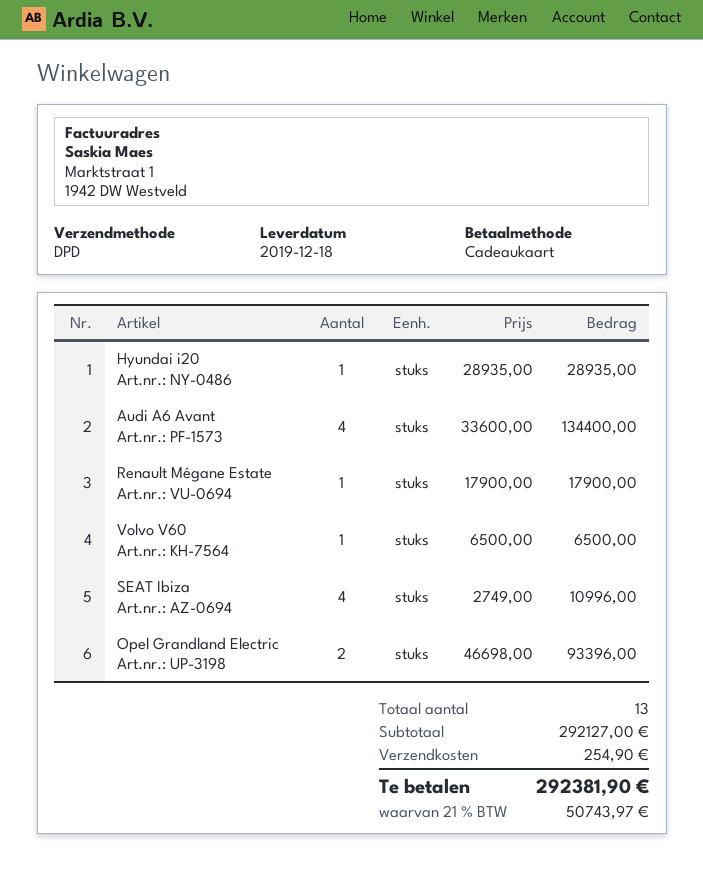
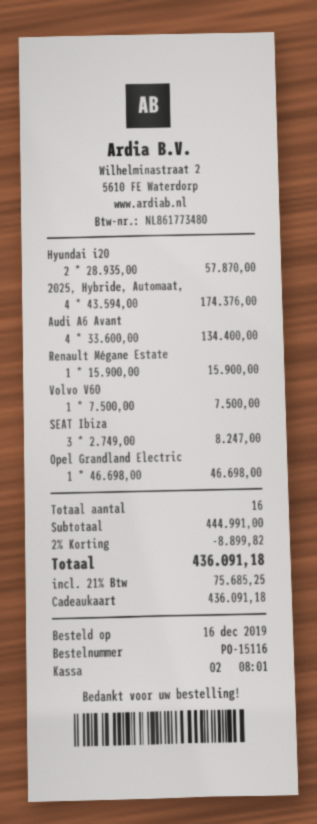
Hyundai i20: 1 x 28935.00 = 28935.00 -> 2 x 28935.00 = 57870.00
Renault Mégane Estate: 1 x 17900.00 = 17900.00 -> 1 x 15900.00 = 15900.00
Volvo V60: 1 x 6500.00 = 6500.00 -> 1 x 7500.00 = 7500.00
SEAT Ibiza: 4 x 2749.00 = 10996.00 -> 3 x 2749.00 = 8247.00
Opel Grandland Electric: 2 x 46698.00 = 93396.00 -> 1 x 46698.00 = 46698.00
2025, Hybride, Automaat,: none -> 4 x 43594.00 = 174376.00
total quantity: 13 -> 16
subtotal: 292127.00 -> 444991.00
discount: none -> 2% = 8899.82
shipping: 254.90 -> none
tax: 21% = 50743.97 -> 21% = 75685.25
total: 292381.90 -> 436091.18

